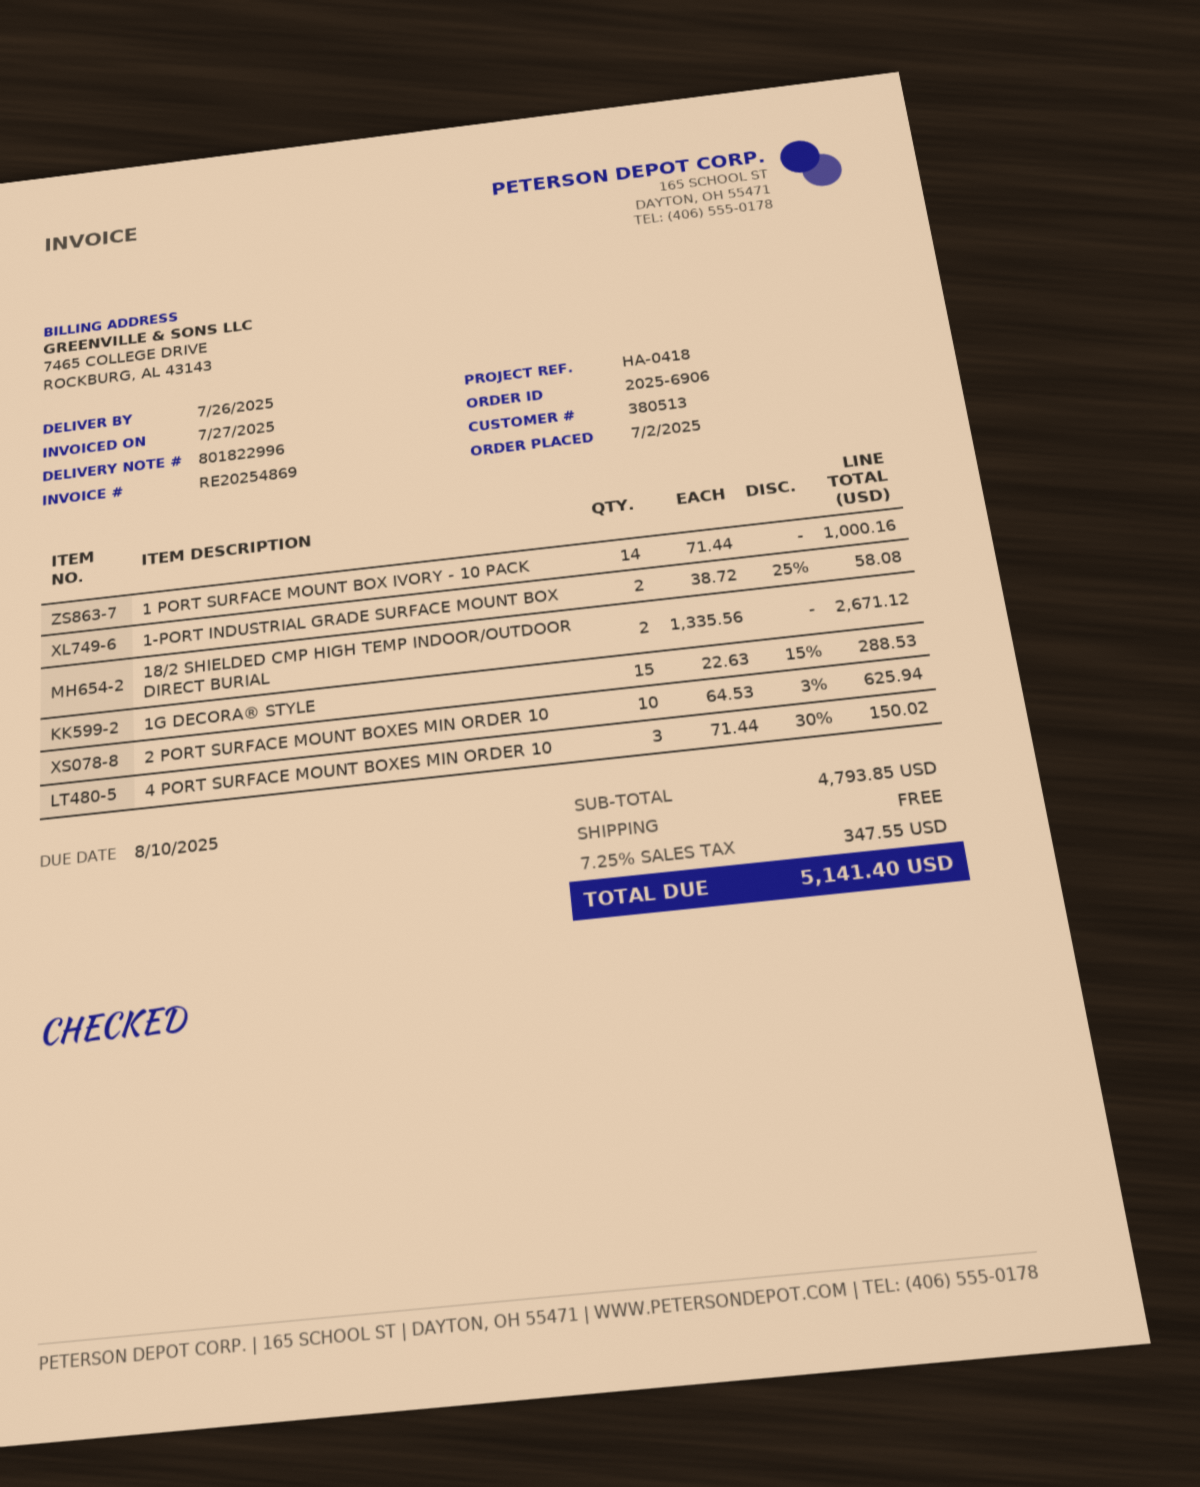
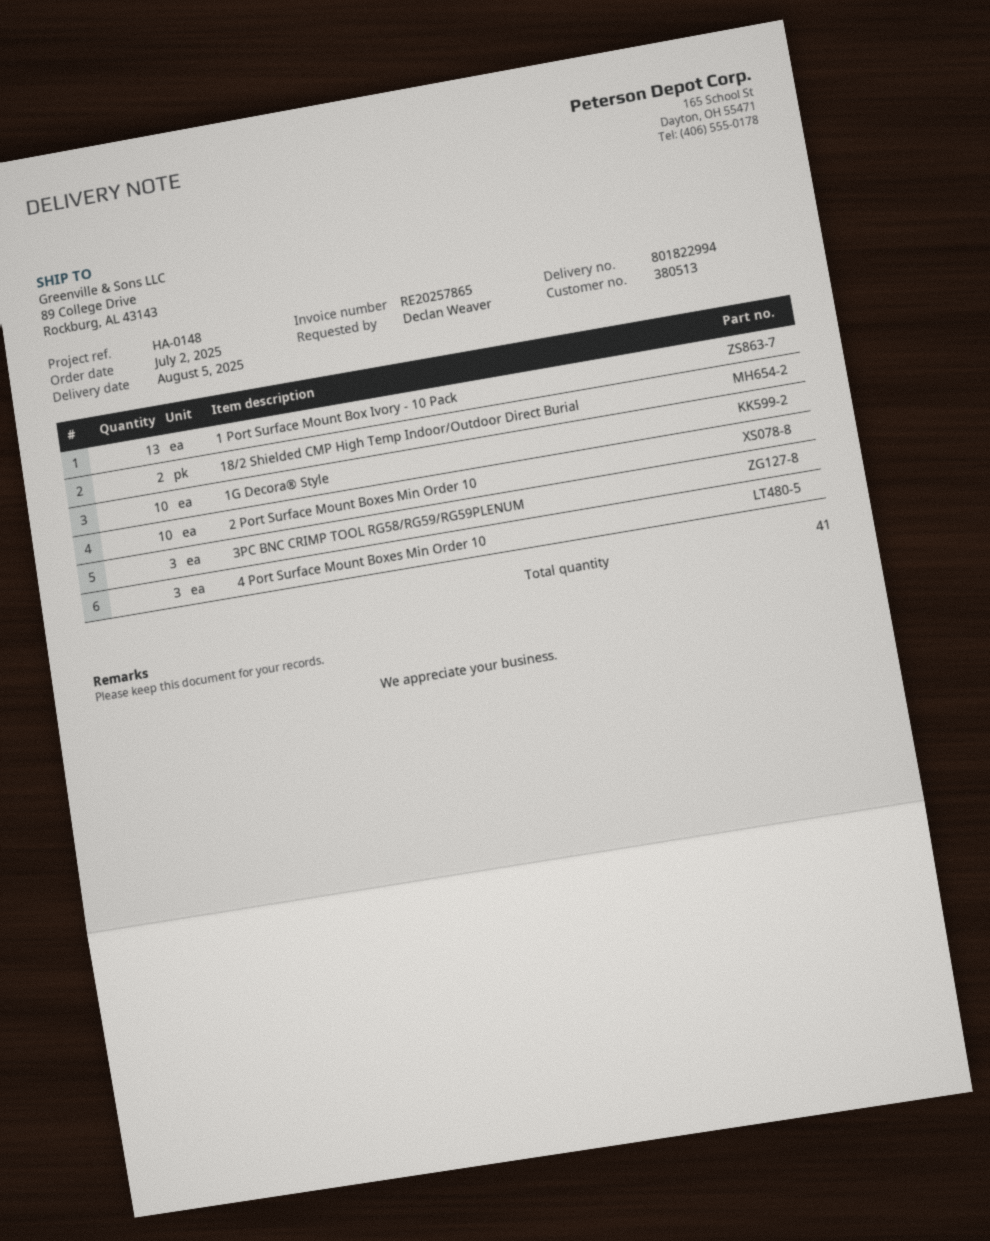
delivery note number: 801822996 -> 801822994
delivery date: 2025-07-26 -> 2025-08-05
invoice number: RE20254869 -> RE20257865
reference: HA-0418 -> HA-0148
1 PORT SURFACE MOUNT BOX IVORY - 10 PACK: 14 -> 13
1-PORT INDUSTRIAL GRADE SURFACE MOUNT BOX: 2 -> none
1G DECORA® STYLE: 15 -> 10
3PC BNC CRIMP TOOL RG58/RG59/RG59PLENUM: none -> 3

